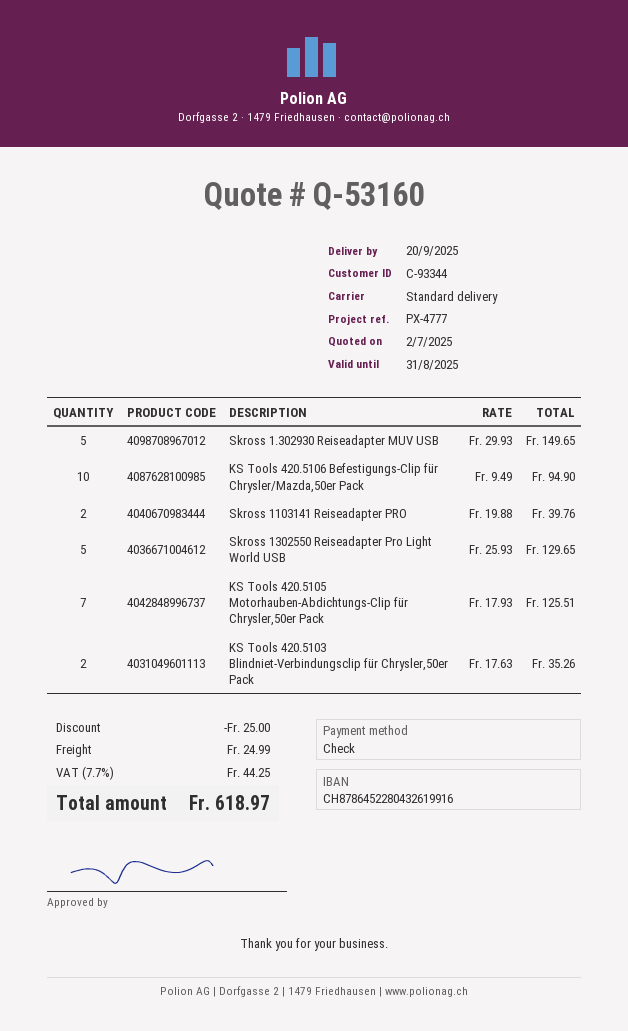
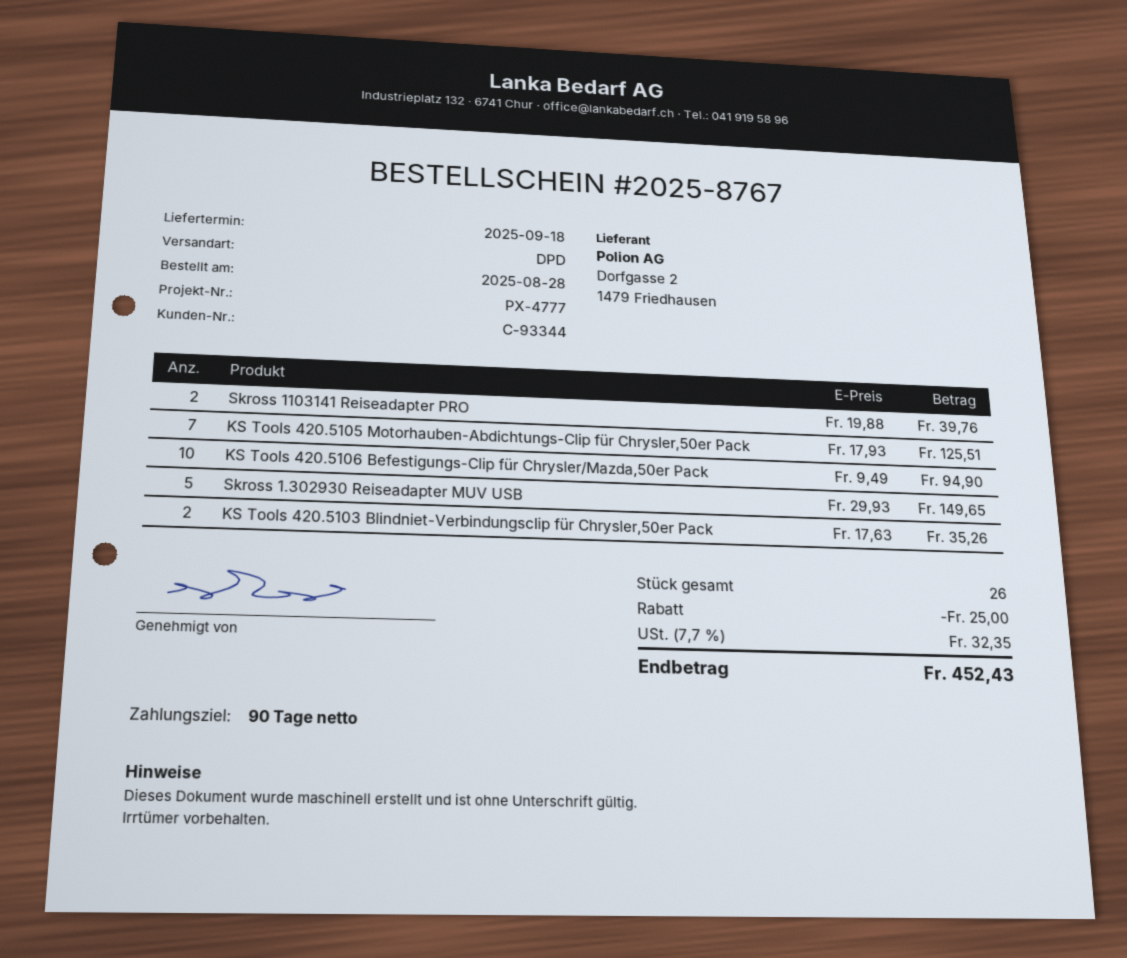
delivery date: 2025-09-20 -> 2025-09-18
shipping method: standard -> DPD
Skross 1302550 Reiseadapter Pro Light World USB: 5 x 25.93 = 129.65 -> none
shipping: 24.99 -> none
tax: 7.7% = 44.25 -> 7.7% = 32.35
total: 618.97 -> 452.43

